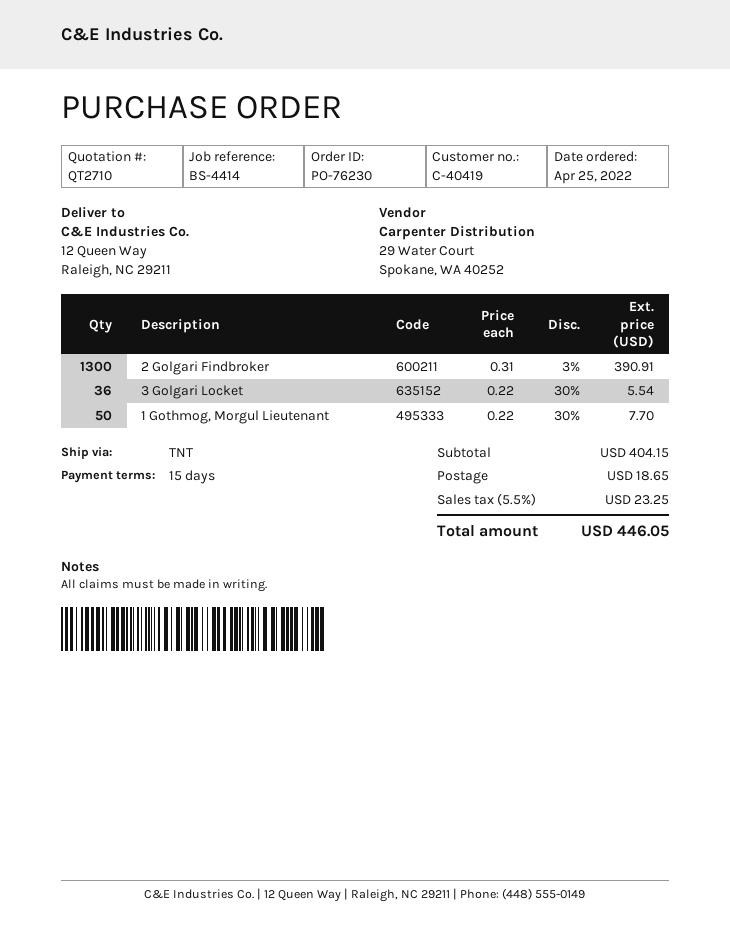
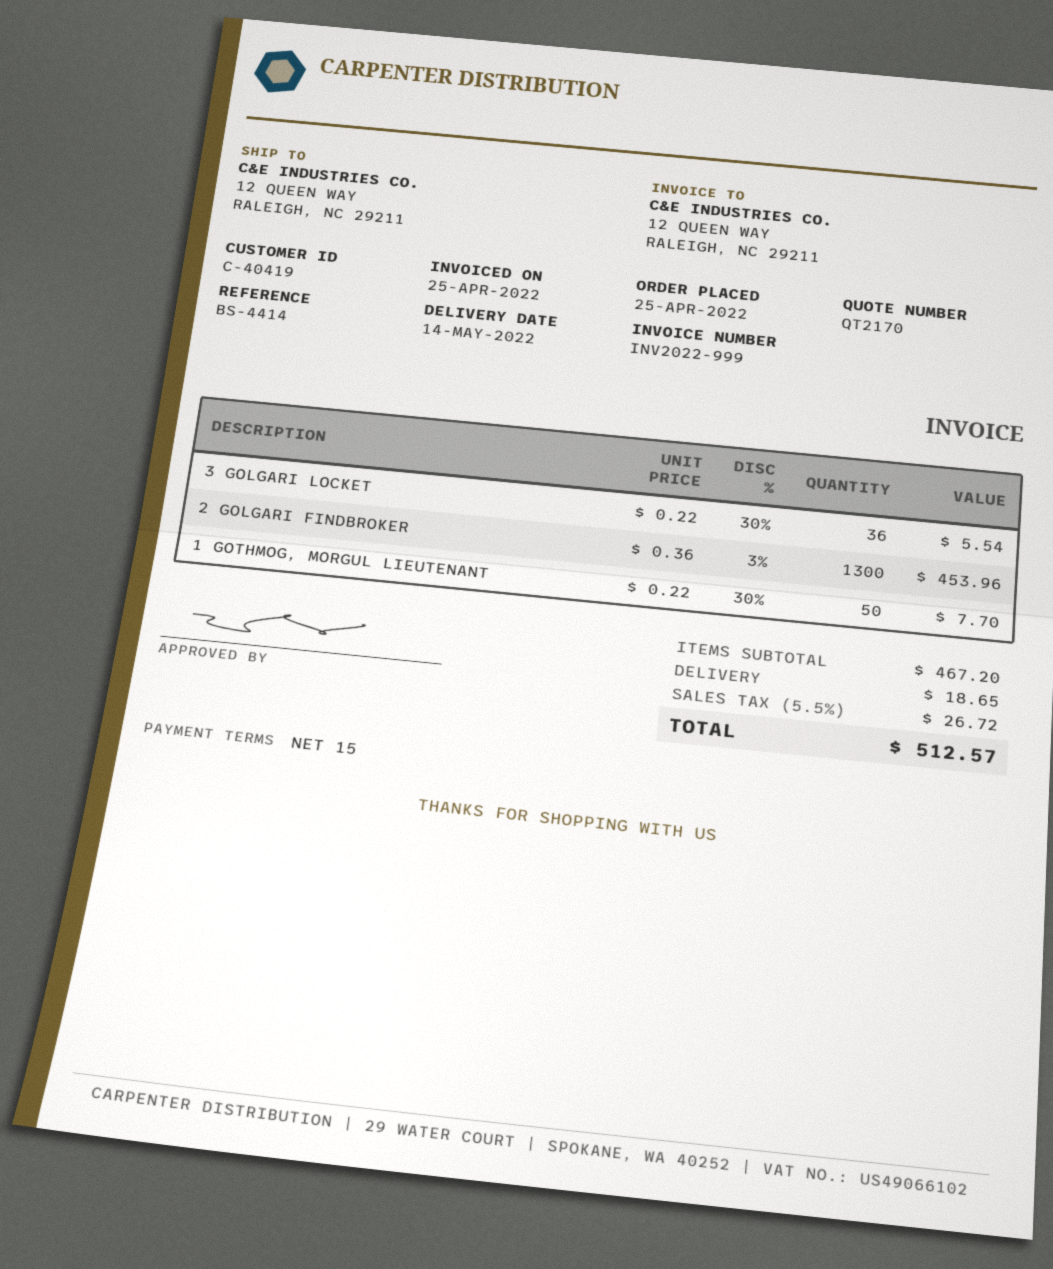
quote number: QT2710 -> QT2170
2 Golgari Findbroker: 1300 x 0.31 - 3% = 390.91 -> 1300 x 0.36 - 3% = 453.96
subtotal: 404.15 -> 467.20
tax: 5.5% = 23.25 -> 5.5% = 26.72
total: 446.05 -> 512.57

